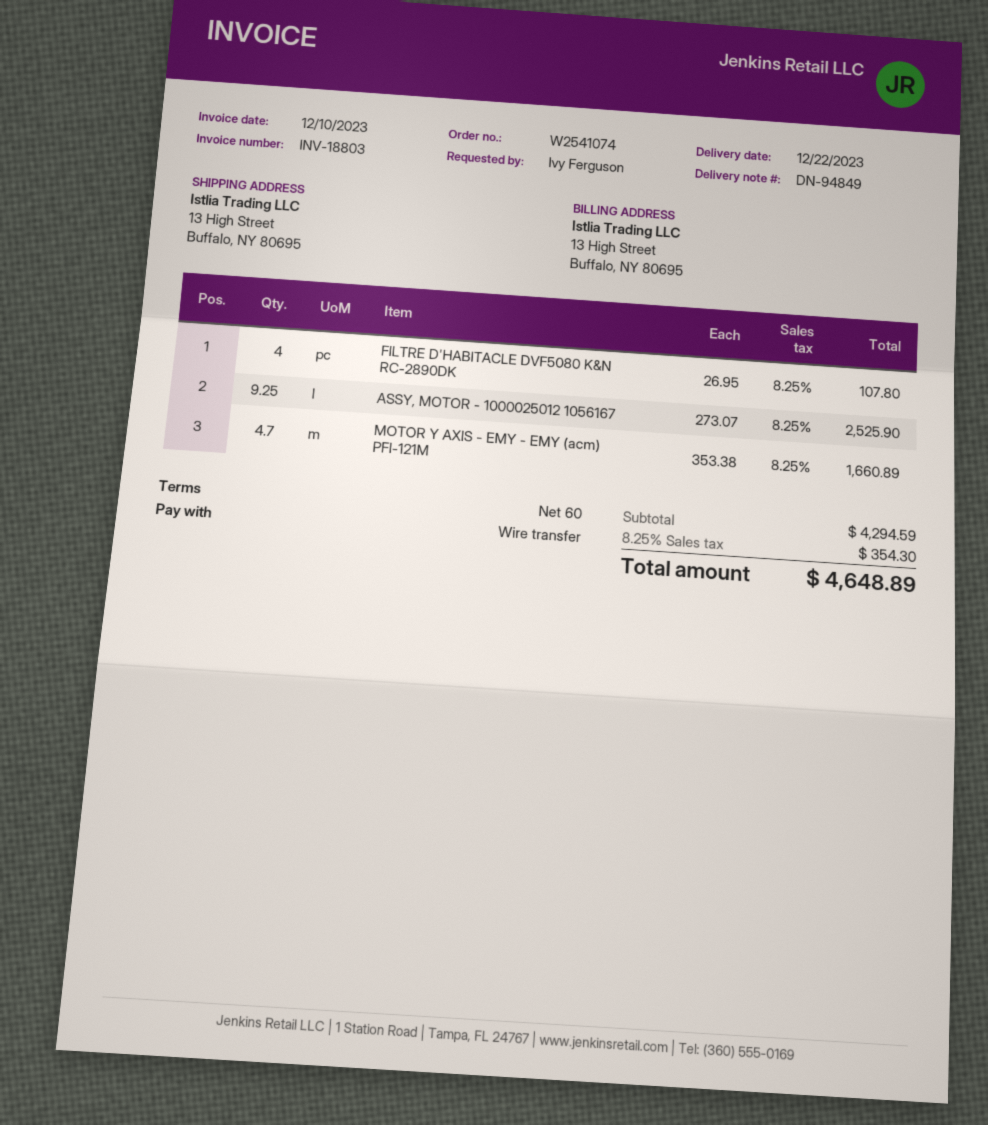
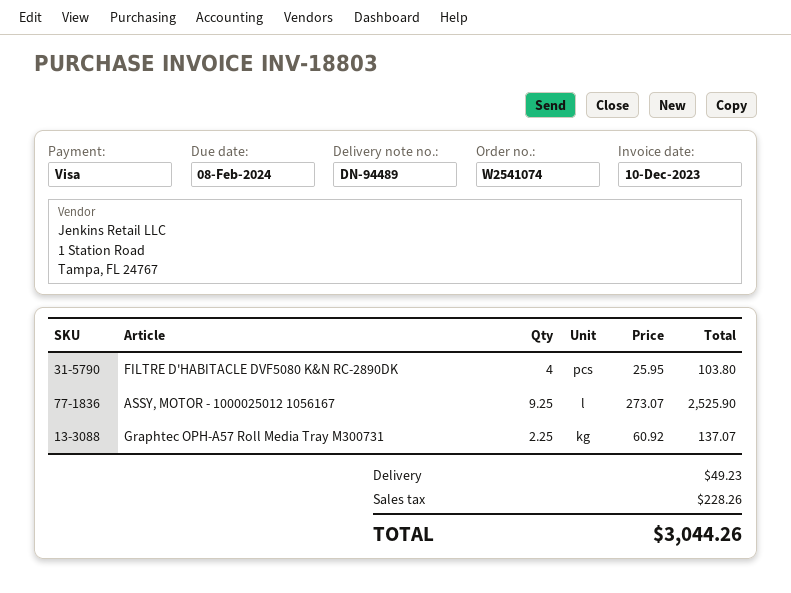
delivery note number: DN-94849 -> DN-94489
payment method: bank transfer -> Visa
FILTRE D'HABITACLE DVF5080 K&N RC-2890DK: 4 x 26.95 = 107.80 -> 4 x 25.95 = 103.80
MOTOR Y AXIS - EMY - EMY (acm) PFI-121M: 4.7 x 353.38 = 1660.89 -> none
Graphtec OPH-A57 Roll Media Tray M300731: none -> 2.25 x 60.92 = 137.07
shipping: none -> 49.23
tax: 354.30 -> 228.26
total: 4648.89 -> 3044.26

